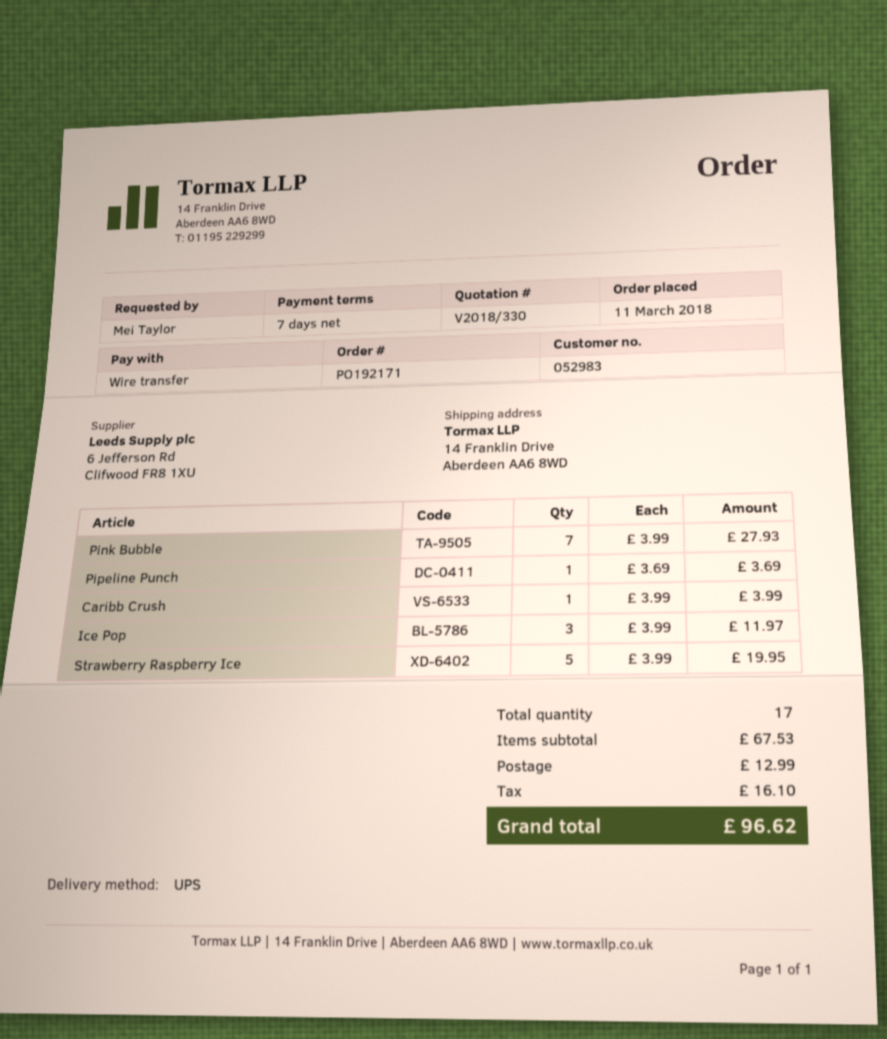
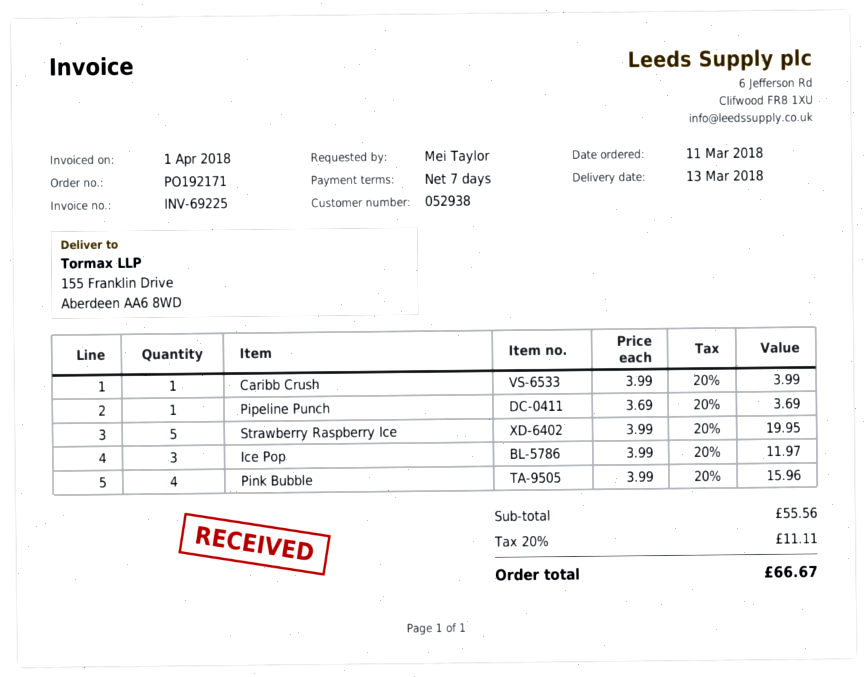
customer number: 052983 -> 052938
ship to: 14 Franklin Drive, Aberdeen AA6 8WD -> 155 Franklin Drive, Aberdeen AA6 8WD
Pink Bubble: 7 x 3.99 = 27.93 -> 4 x 3.99 = 15.96
subtotal: 67.53 -> 55.56
shipping: 12.99 -> none
tax: 16.10 -> 11.11
total: 96.62 -> 66.67

